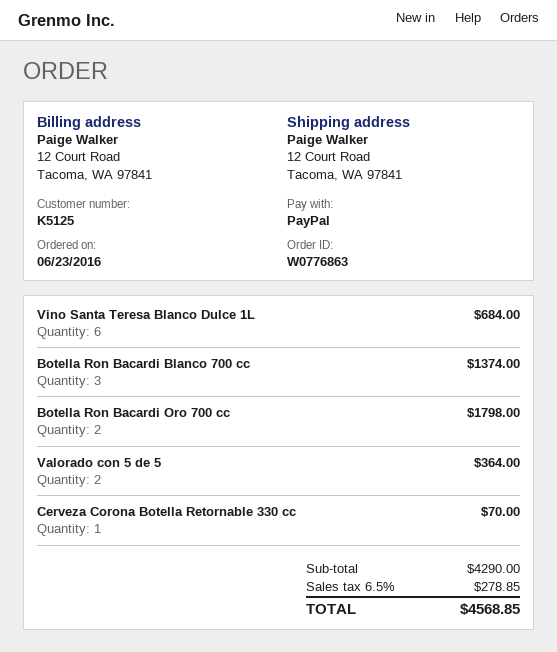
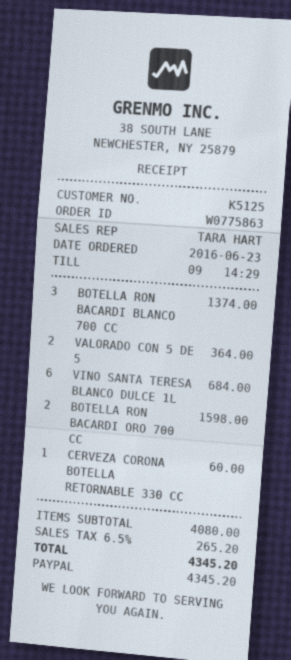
order number: W0776863 -> W0775863
Botella Ron Bacardi Oro 700 cc: 2 for 1798.00 -> 2 for 1598.00
Cerveza Corona Botella Retornable 330 cc: 1 for 70.00 -> 1 for 60.00
subtotal: 4290.00 -> 4080.00
tax: 6.5% = 278.85 -> 6.5% = 265.20
total: 4568.85 -> 4345.20

